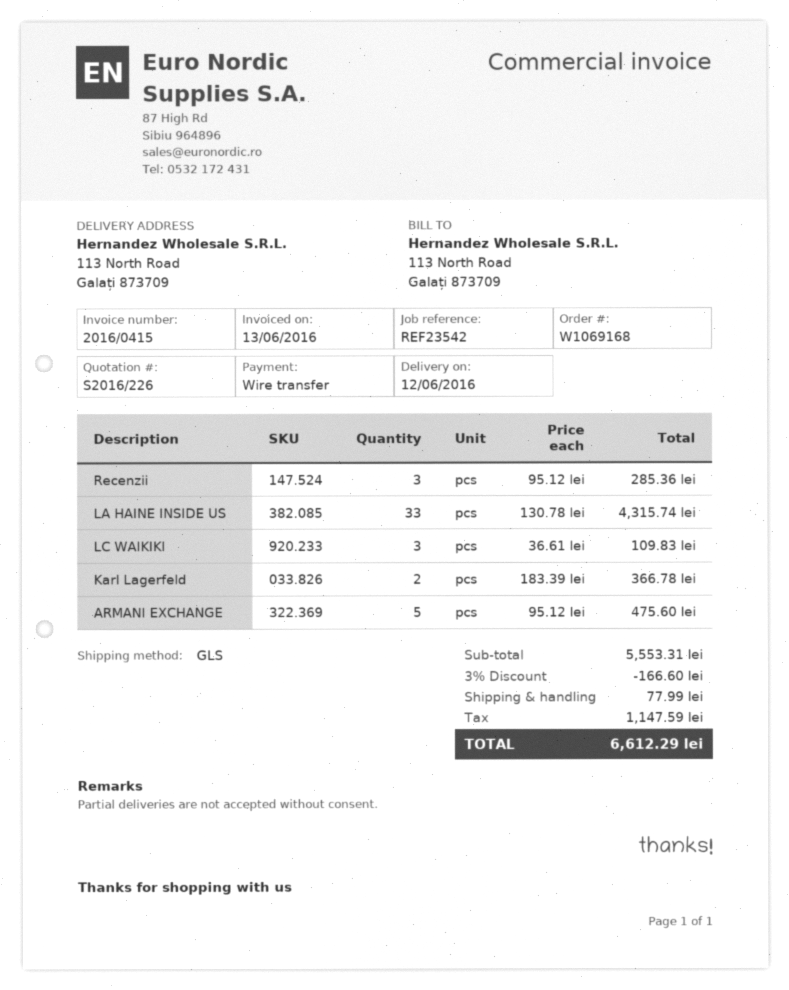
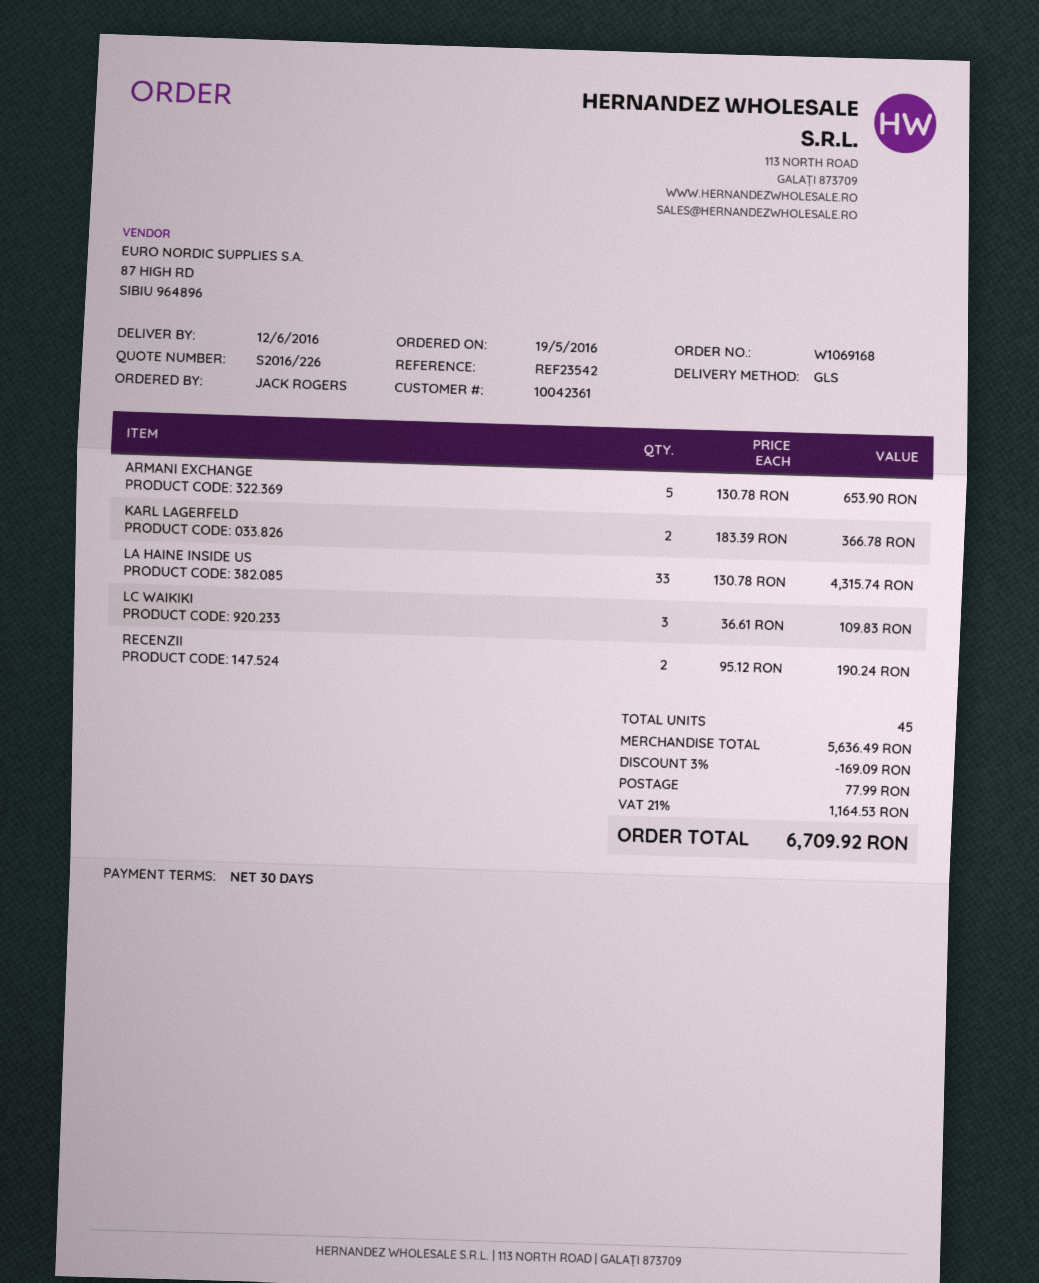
Recenzii: 3 x 95.12 = 285.36 -> 2 x 95.12 = 190.24
ARMANI EXCHANGE: 5 x 95.12 = 475.60 -> 5 x 130.78 = 653.90
subtotal: 5553.31 -> 5636.49
discount: 3% = 166.60 -> 3% = 169.09
tax: 1147.59 -> 1164.53
total: 6612.29 -> 6709.92

